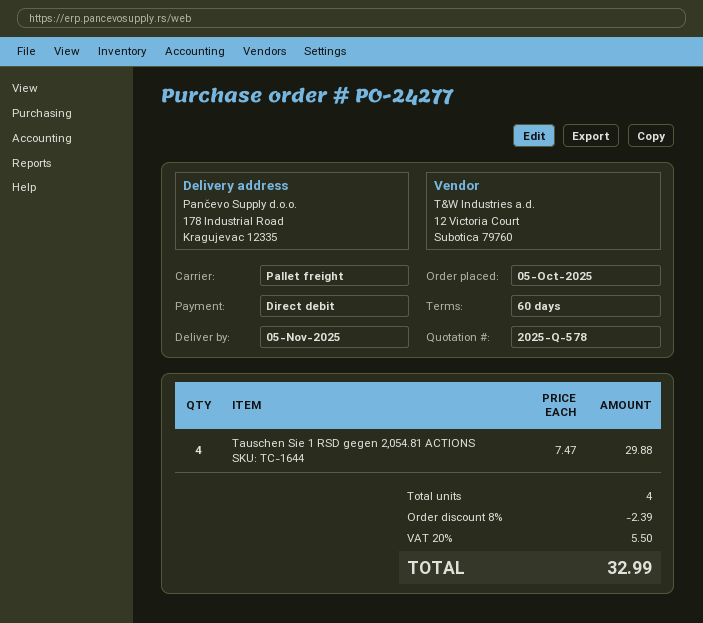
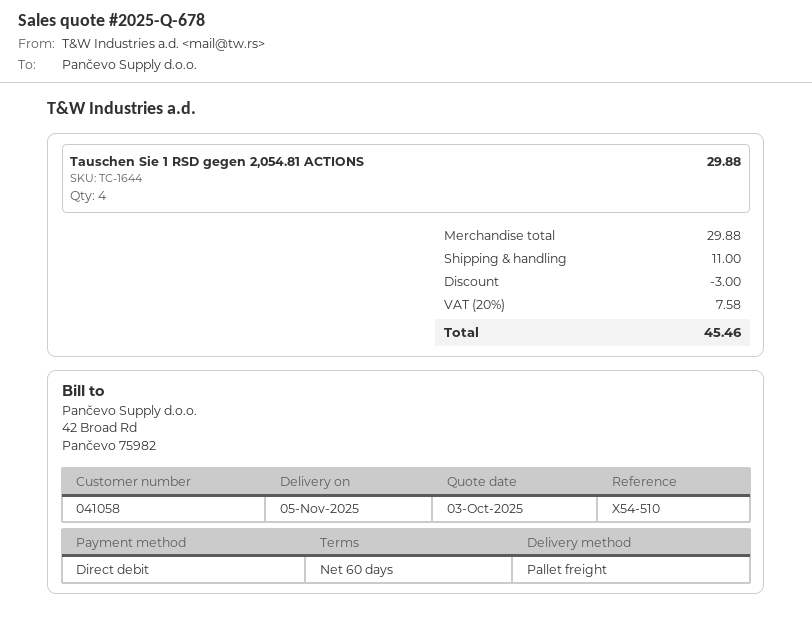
quote number: 2025-Q-578 -> 2025-Q-678
discount: 2.39 -> 3.00
shipping: none -> 11.00
tax: 20% = 5.50 -> 20% = 7.58
total: 32.99 -> 45.46

